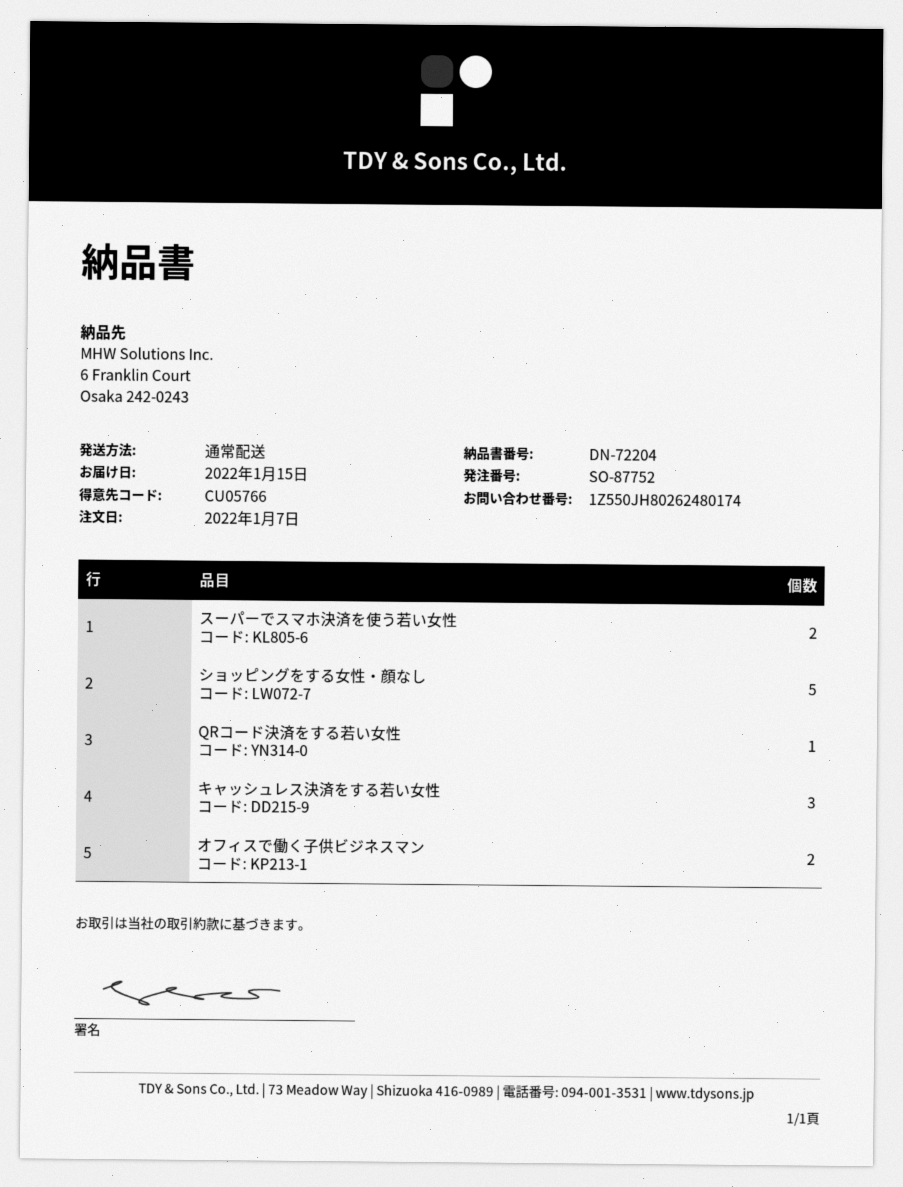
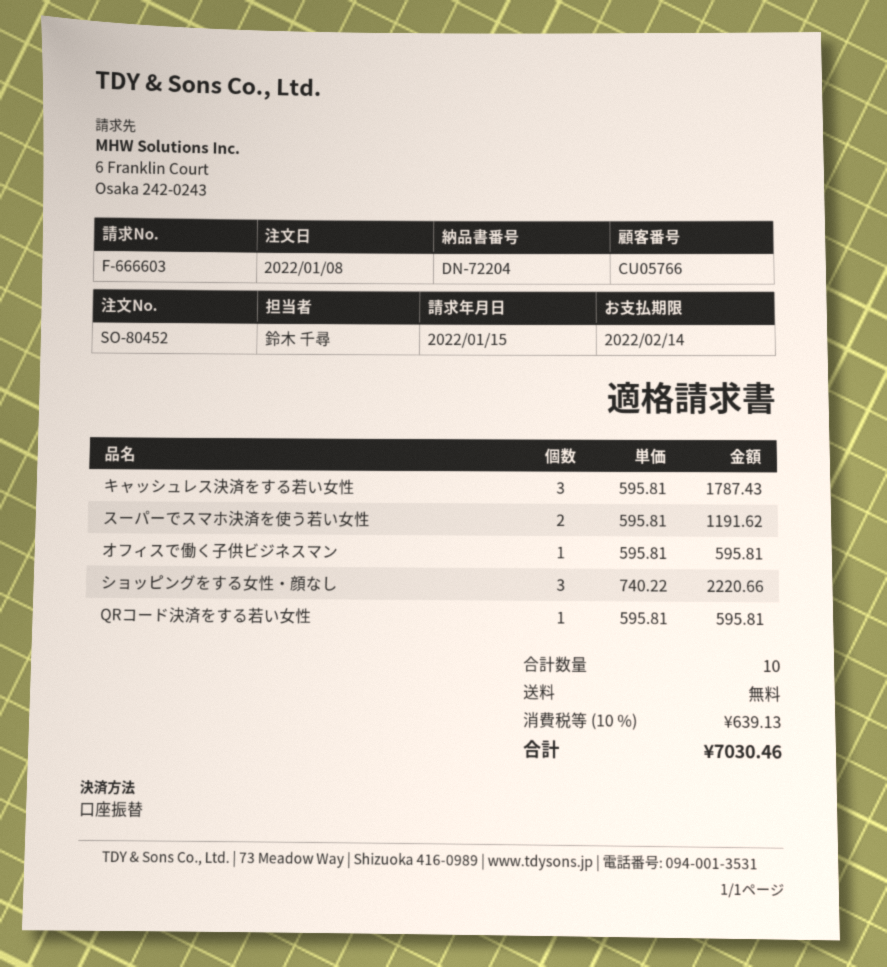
order number: SO-87752 -> SO-80452
order date: 2022-01-07 -> 2022-01-08
ショッピングをする女性・顔なし: 5 -> 3
オフィスで働く子供ビジネスマン: 2 -> 1

